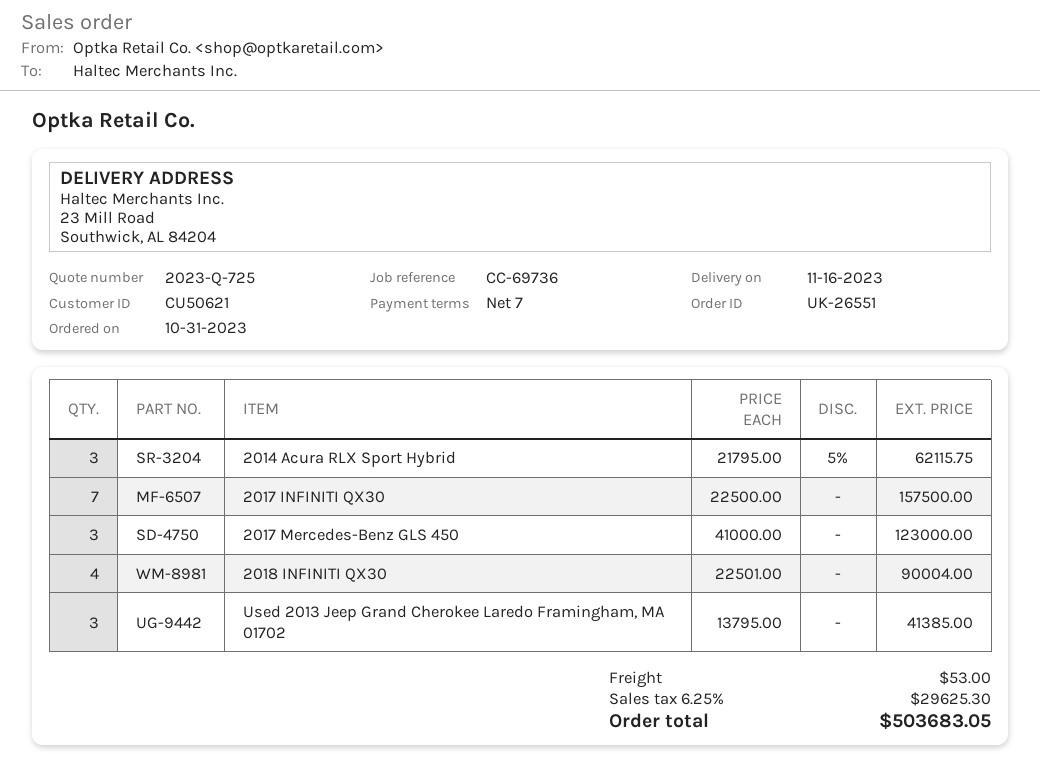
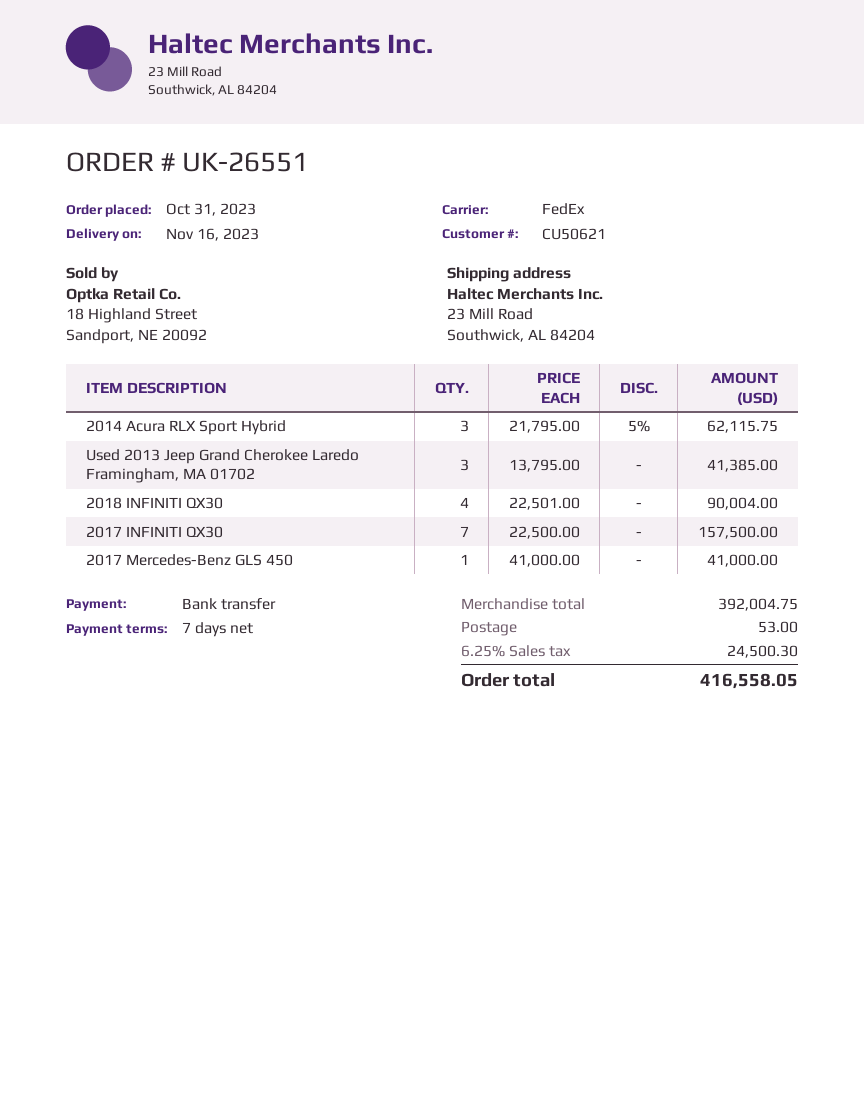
2017 Mercedes-Benz GLS 450: 3 x 41000.00 = 123000.00 -> 1 x 41000.00 = 41000.00
tax: 6.25% = 29625.30 -> 6.25% = 24500.30
total: 503683.05 -> 416558.05

